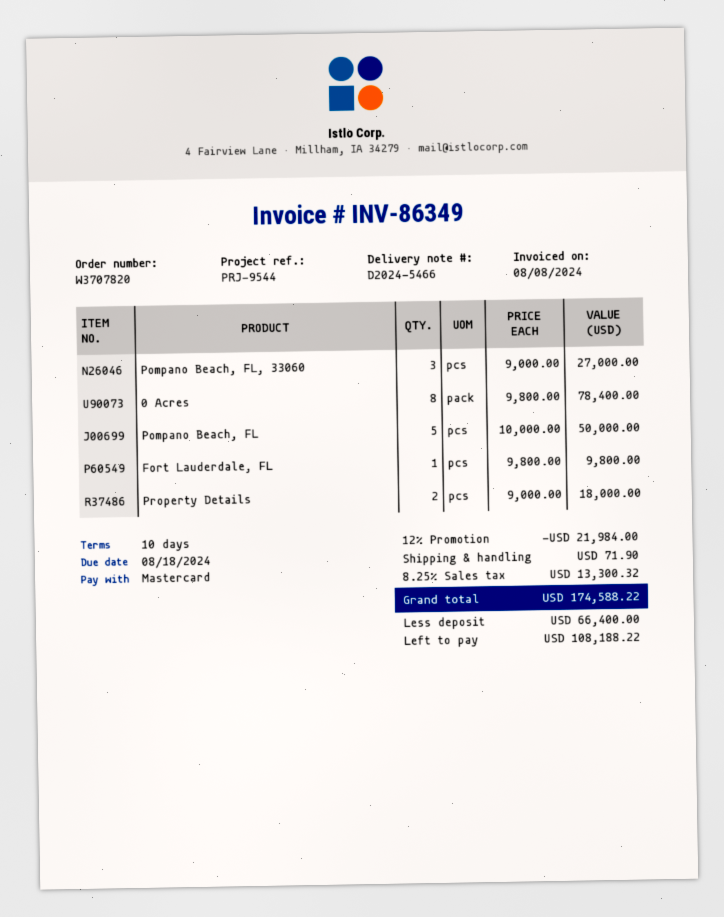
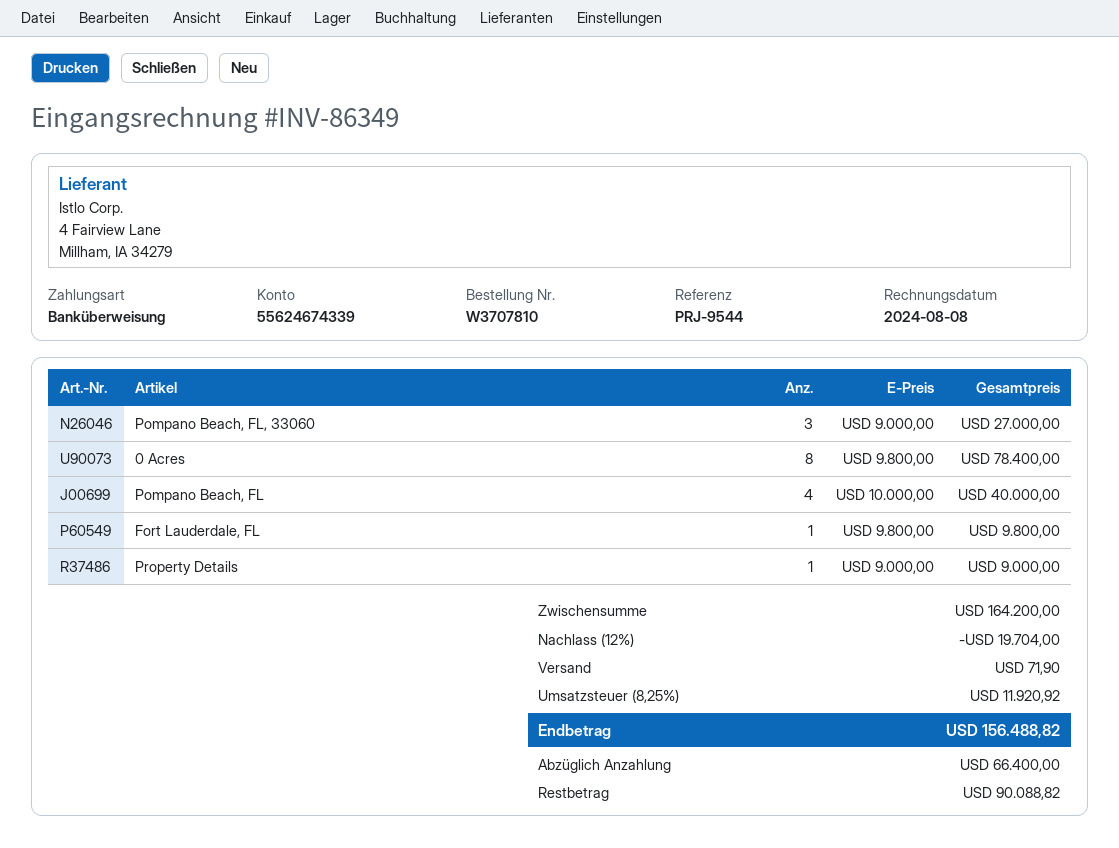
order number: W3707820 -> W3707810
payment method: Mastercard -> bank transfer
Pompano Beach, FL: 5 x 10000.00 = 50000.00 -> 4 x 10000.00 = 40000.00
Property Details: 2 x 9000.00 = 18000.00 -> 1 x 9000.00 = 9000.00
discount: 12% = 21984.00 -> 12% = 19704.00
tax: 8.25% = 13300.32 -> 8.25% = 11920.92
total: 174588.22 -> 156488.82
balance: 108188.22 -> 90088.82

